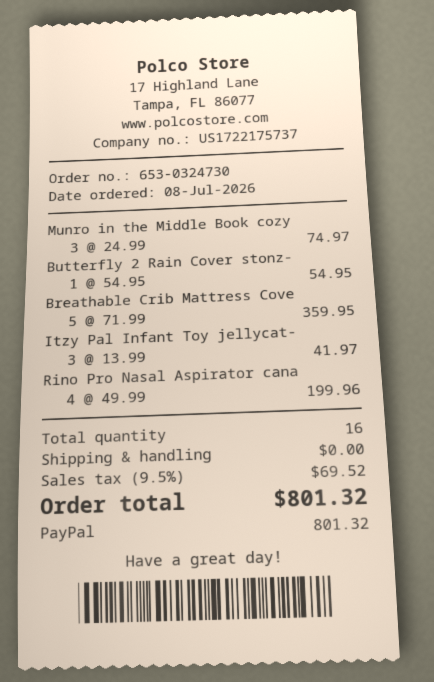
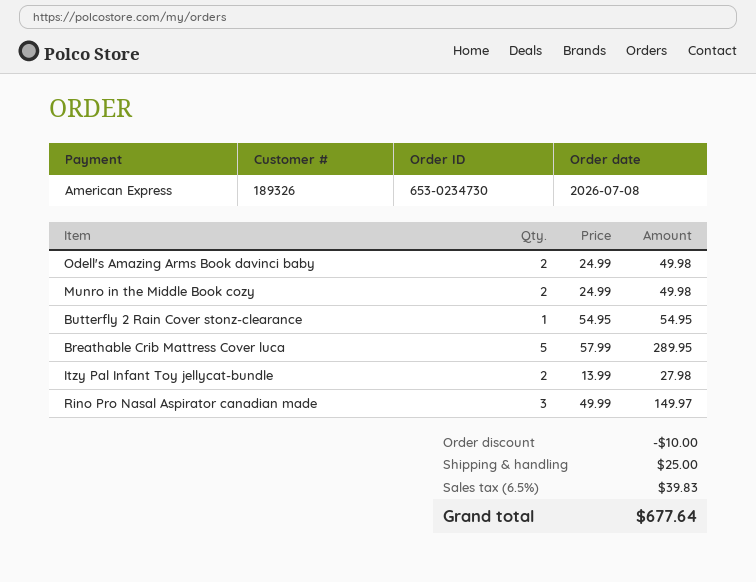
order number: 653-0324730 -> 653-0234730
payment method: PayPal -> American Express
Munro in the Middle Book cozy: 3 x 24.99 = 74.97 -> 2 x 24.99 = 49.98
Breathable Crib Mattress Cove: 5 x 71.99 = 359.95 -> 5 x 57.99 = 289.95
Itzy Pal Infant Toy jellycat-: 3 x 13.99 = 41.97 -> 2 x 13.99 = 27.98
Rino Pro Nasal Aspirator cana: 4 x 49.99 = 199.96 -> 3 x 49.99 = 149.97
Odell's Amazing Arms Book davinci baby: none -> 2 x 24.99 = 49.98
discount: none -> 10.00
shipping: 0.00 -> 25.00
tax: 9.5% = 69.52 -> 6.5% = 39.83
total: 801.32 -> 677.64

